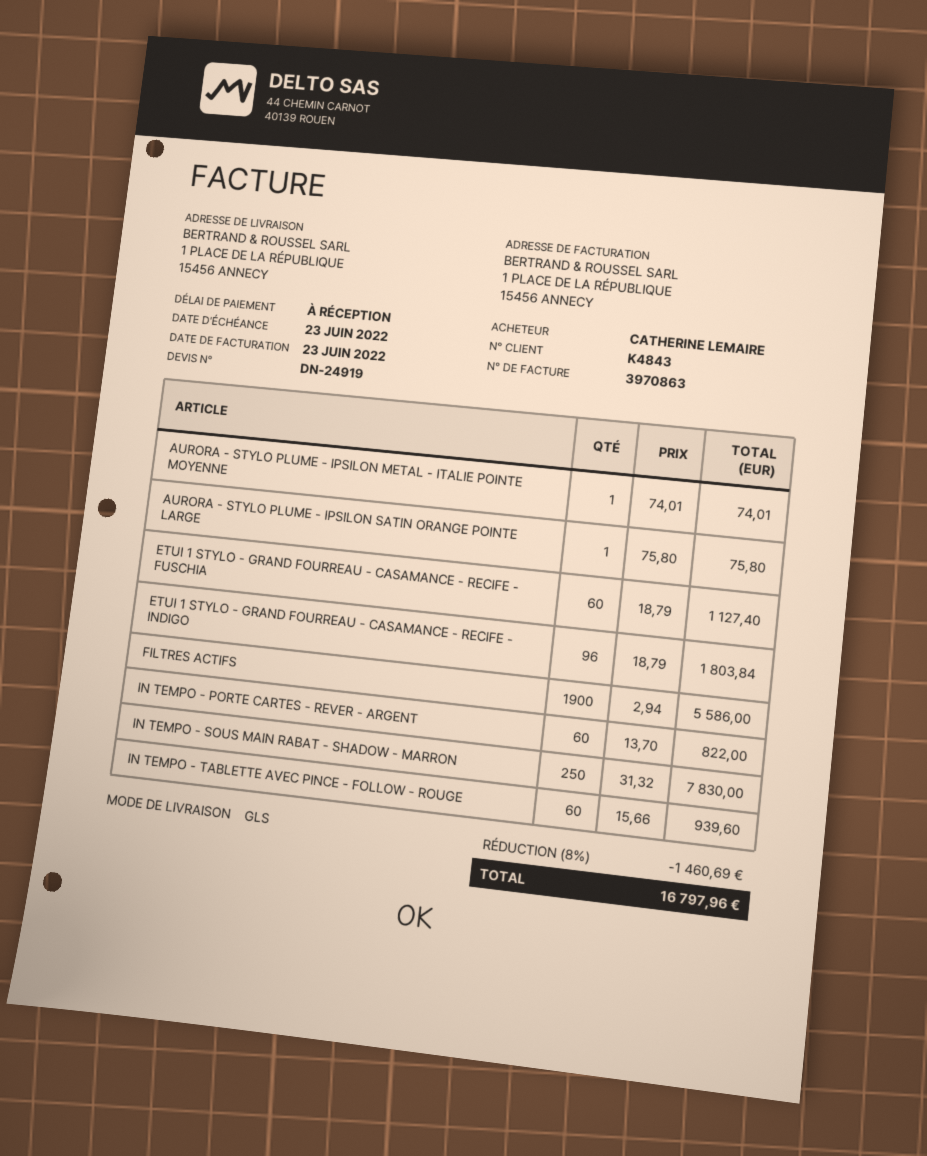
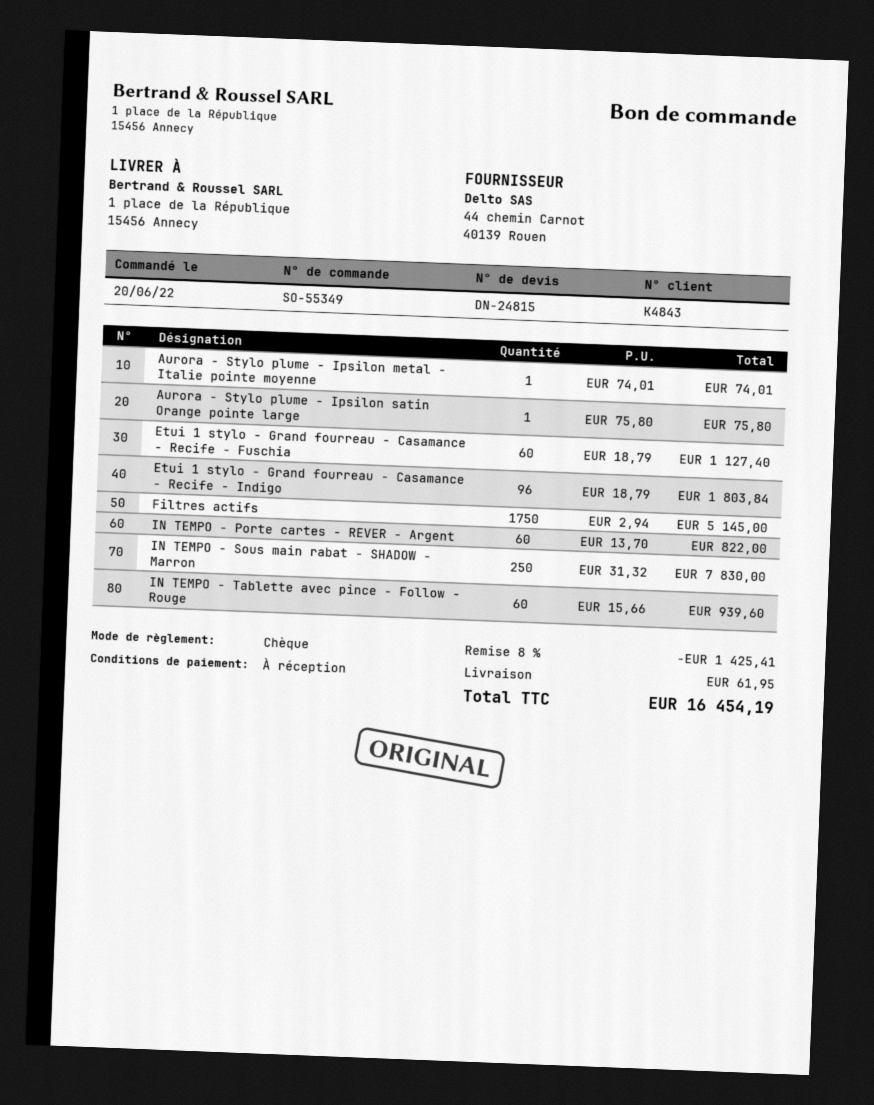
quote number: DN-24919 -> DN-24815
FILTRES ACTIFS: 1900 x 2.94 = 5586.00 -> 1750 x 2.94 = 5145.00
discount: 8% = 1460.69 -> 8% = 1425.41
shipping: none -> 61.95
total: 16797.96 -> 16454.19

